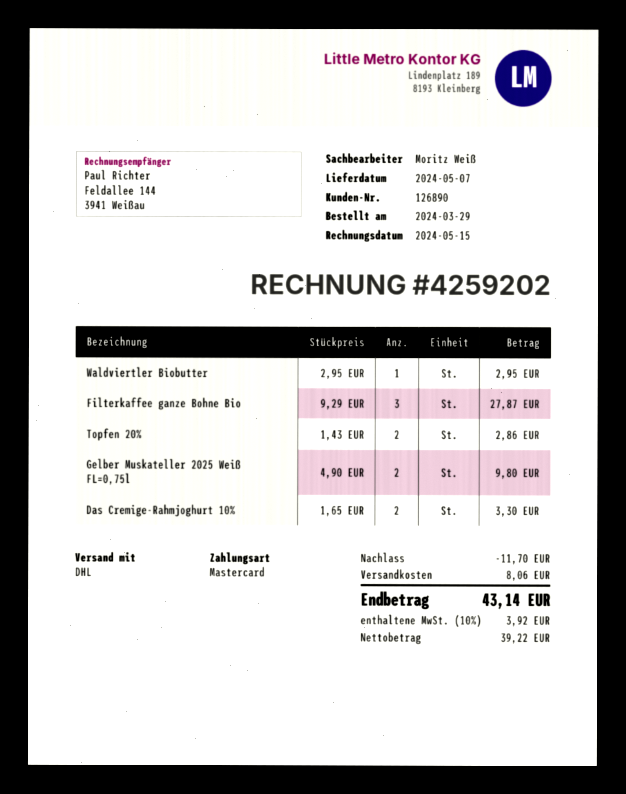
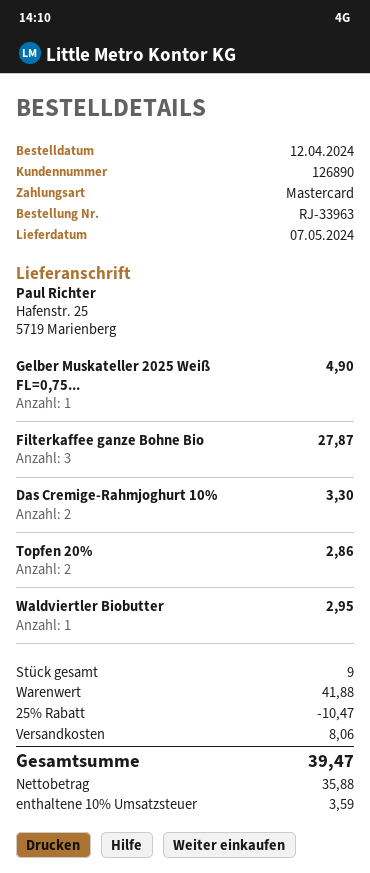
order date: 2024-03-29 -> 2024-04-12
Gelber Muskateller 2025 Weiß FL=0,75l: 2 for 9.80 -> 1 for 4.90
discount: 11.70 -> 10.47
net: 39.22 -> 35.88
tax: 10% = 3.92 -> 10% = 3.59
total: 43.14 -> 39.47

